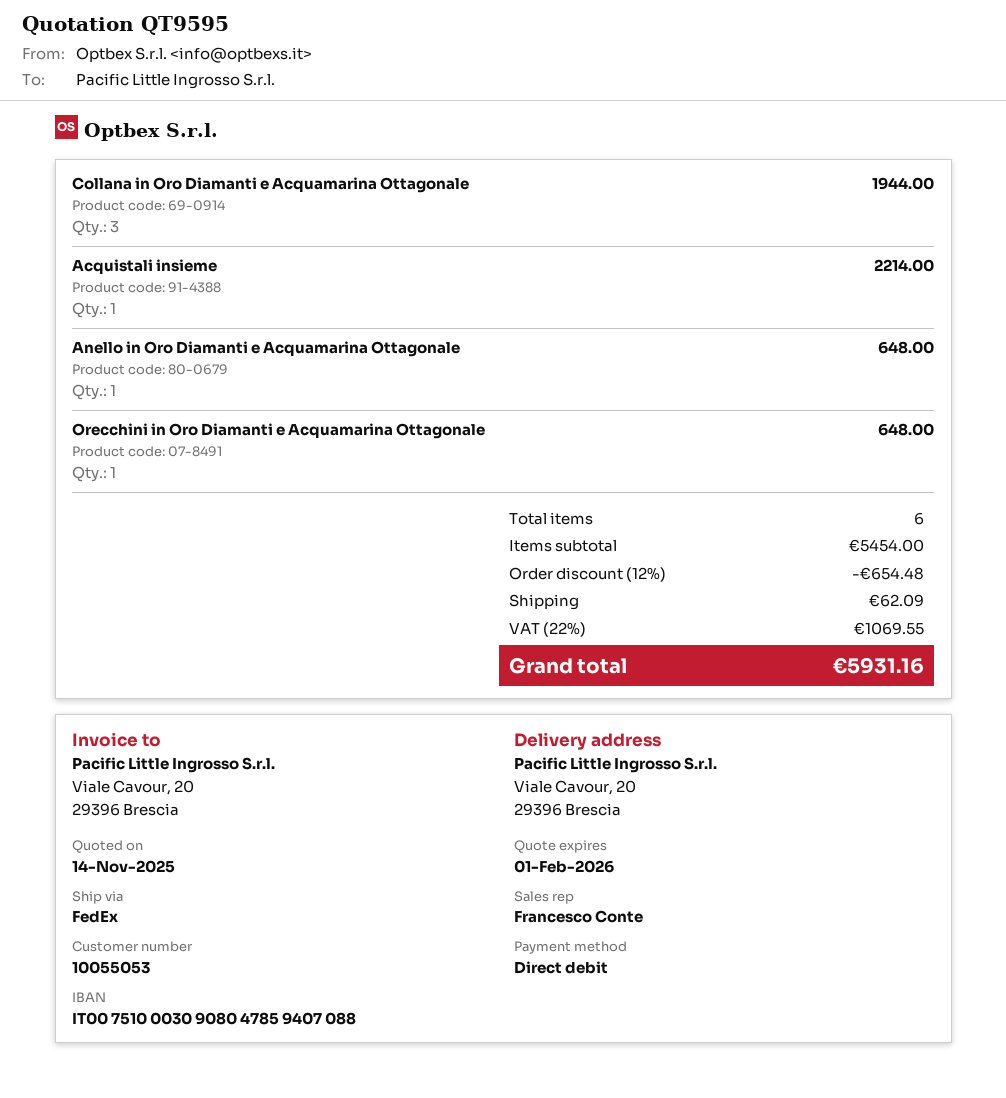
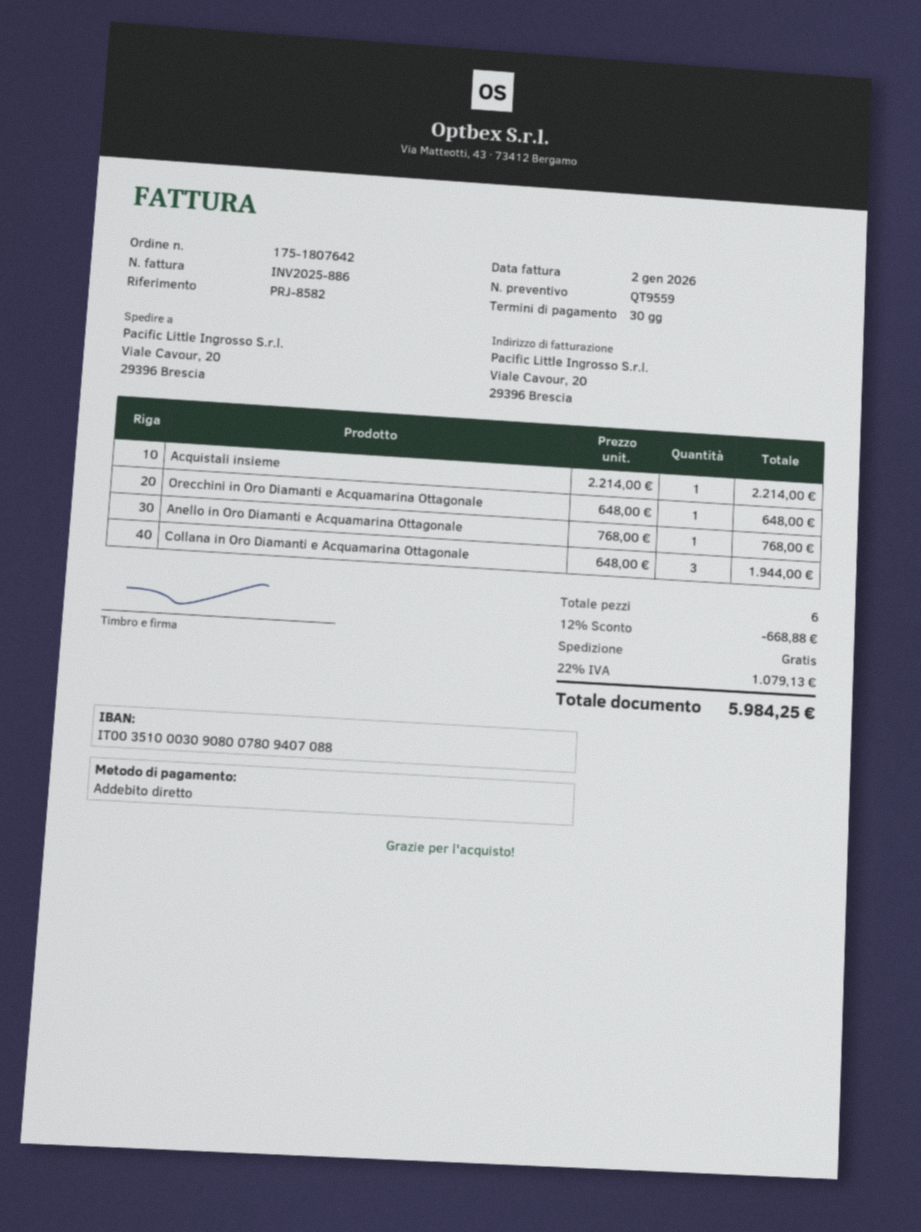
quote number: QT9595 -> QT9559
bank account: IT0075100030908047859407088 -> IT0035100030908007809407088
Anello in Oro Diamanti e Acquamarina Ottagonale: 1 for 648.00 -> 1 for 768.00
discount: 12% = 654.48 -> 12% = 668.88
shipping: 62.09 -> 0.00
tax: 22% = 1069.55 -> 22% = 1079.13
total: 5931.16 -> 5984.25

